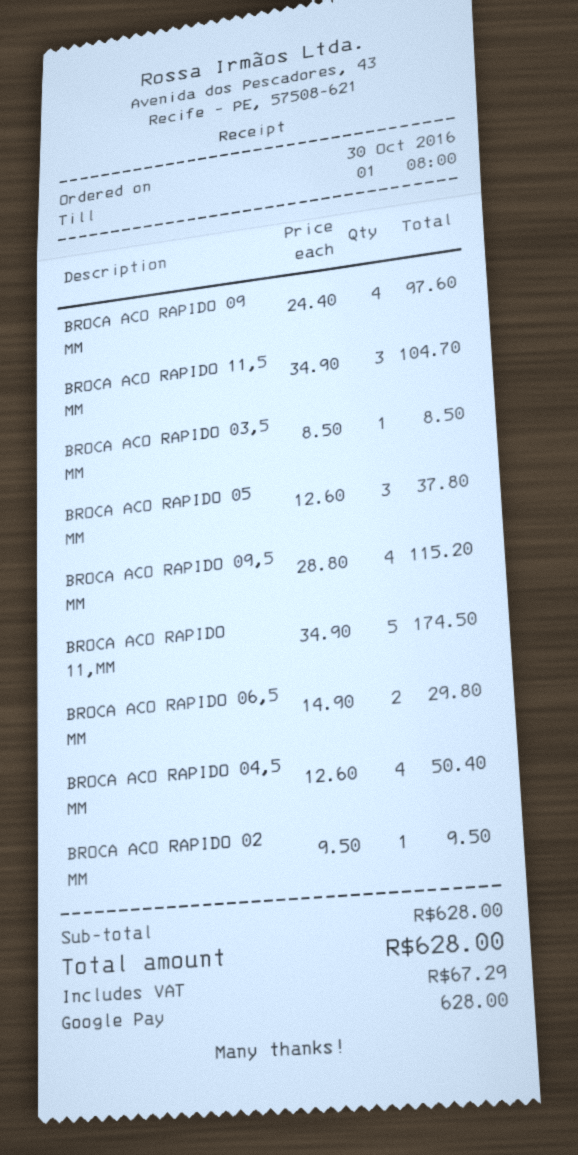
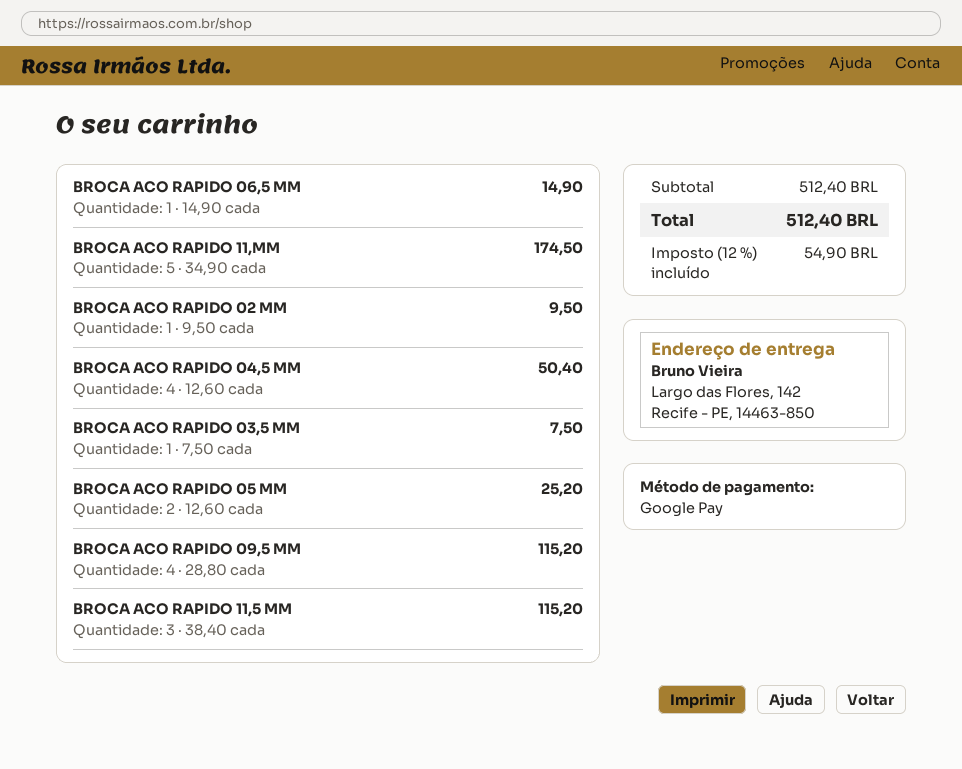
BROCA ACO RAPIDO 09 MM: 4 x 24.40 = 97.60 -> none
BROCA ACO RAPIDO 11,5 MM: 3 x 34.90 = 104.70 -> 3 x 38.40 = 115.20
BROCA ACO RAPIDO 03,5 MM: 1 x 8.50 = 8.50 -> 1 x 7.50 = 7.50
BROCA ACO RAPIDO 05 MM: 3 x 12.60 = 37.80 -> 2 x 12.60 = 25.20
BROCA ACO RAPIDO 06,5 MM: 2 x 14.90 = 29.80 -> 1 x 14.90 = 14.90
subtotal: 628.00 -> 512.40
tax: 67.29 -> 54.90
total: 628.00 -> 512.40

